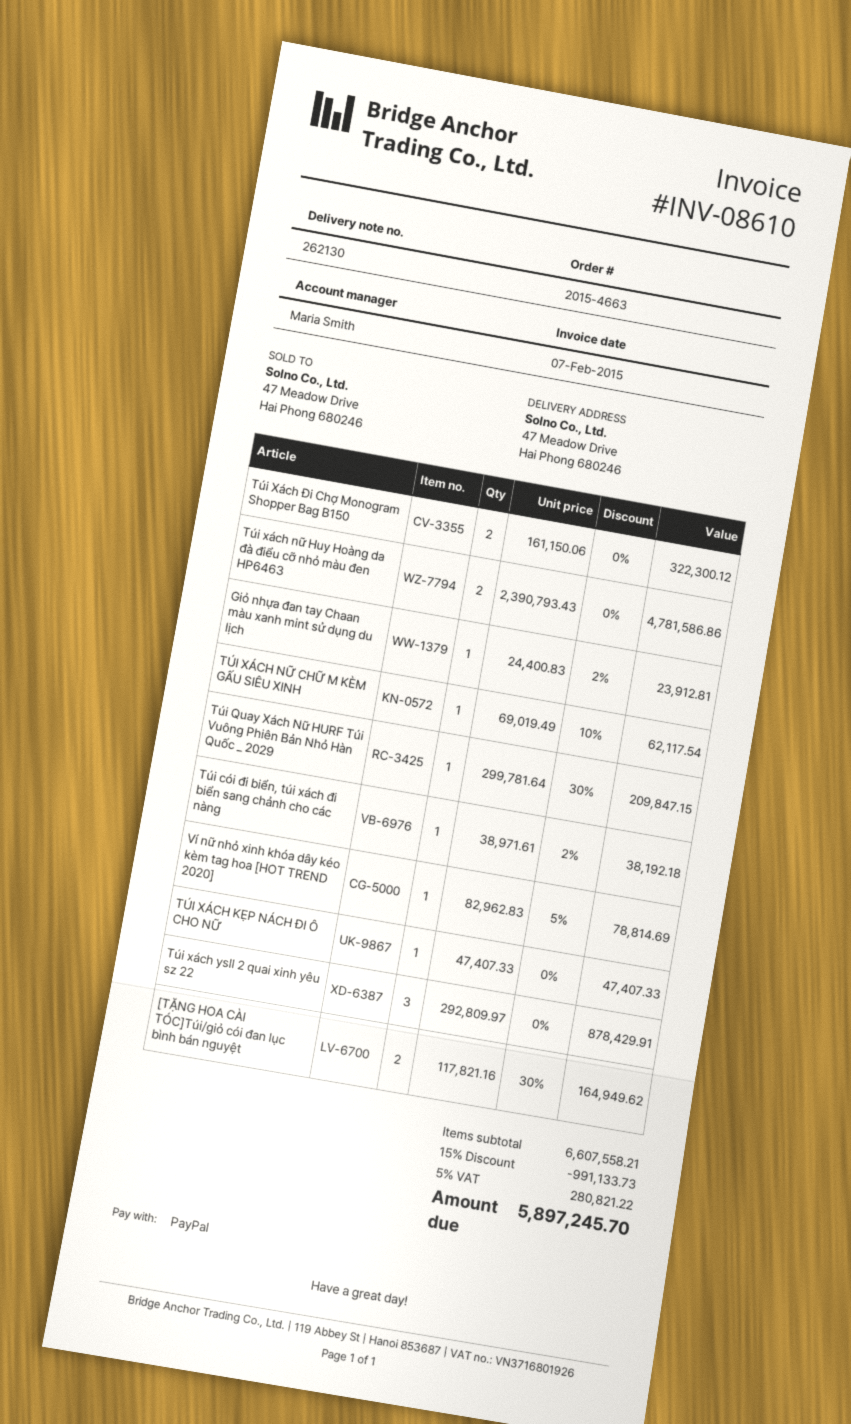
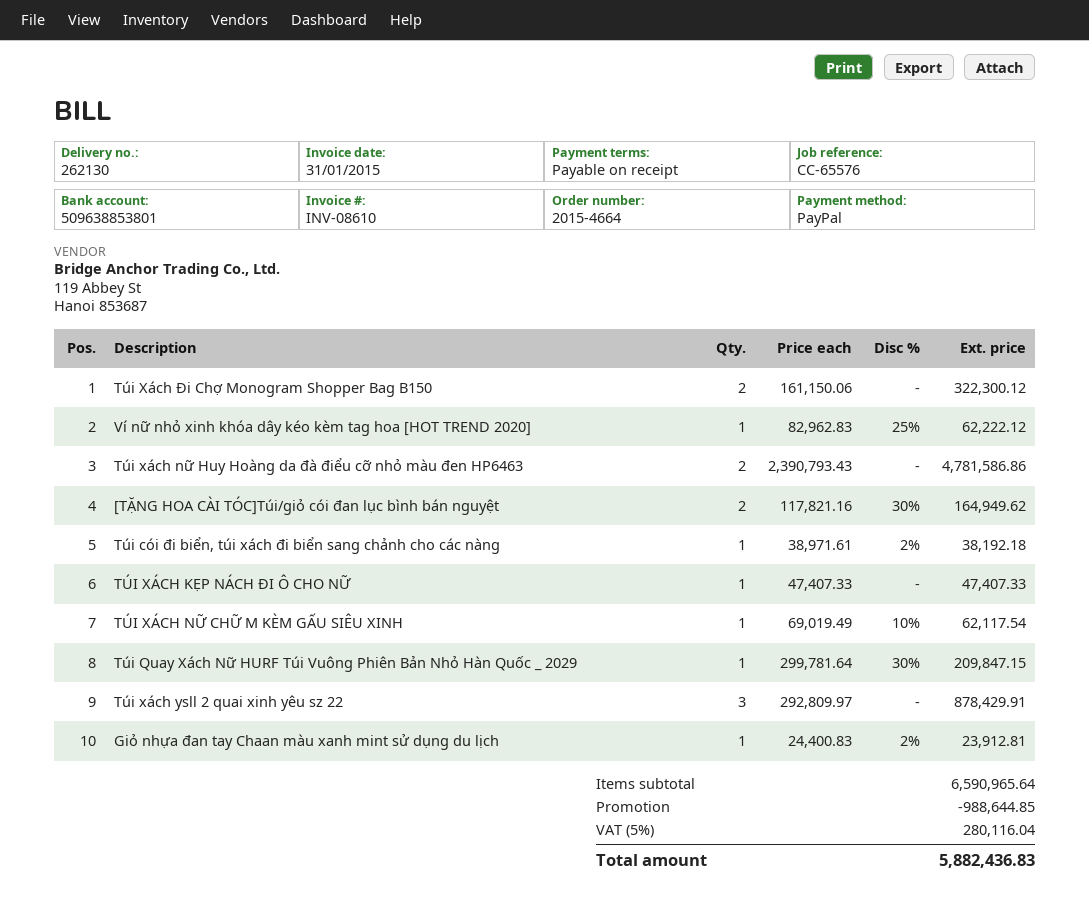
order number: 2015-4663 -> 2015-4664
invoice date: 2015-02-07 -> 2015-01-31
Ví nữ nhỏ xinh khóa dây kéo kèm tag hoa [HOT TREND 2020]: 1 x 82962.83 - 5% = 78814.69 -> 1 x 82962.83 - 25% = 62222.12
subtotal: 6607558.21 -> 6590965.64
discount: 991133.73 -> 988644.85
tax: 5% = 280821.22 -> 5% = 280116.04
total: 5897245.70 -> 5882436.83

